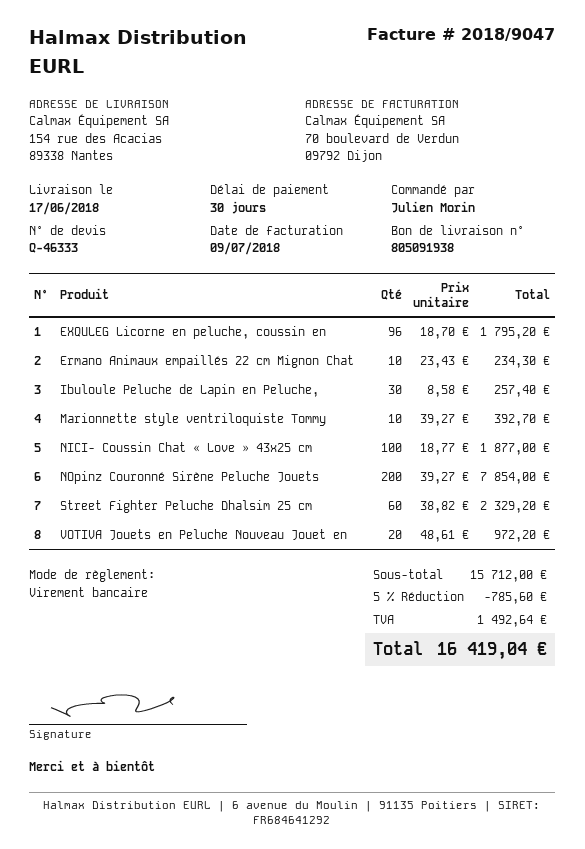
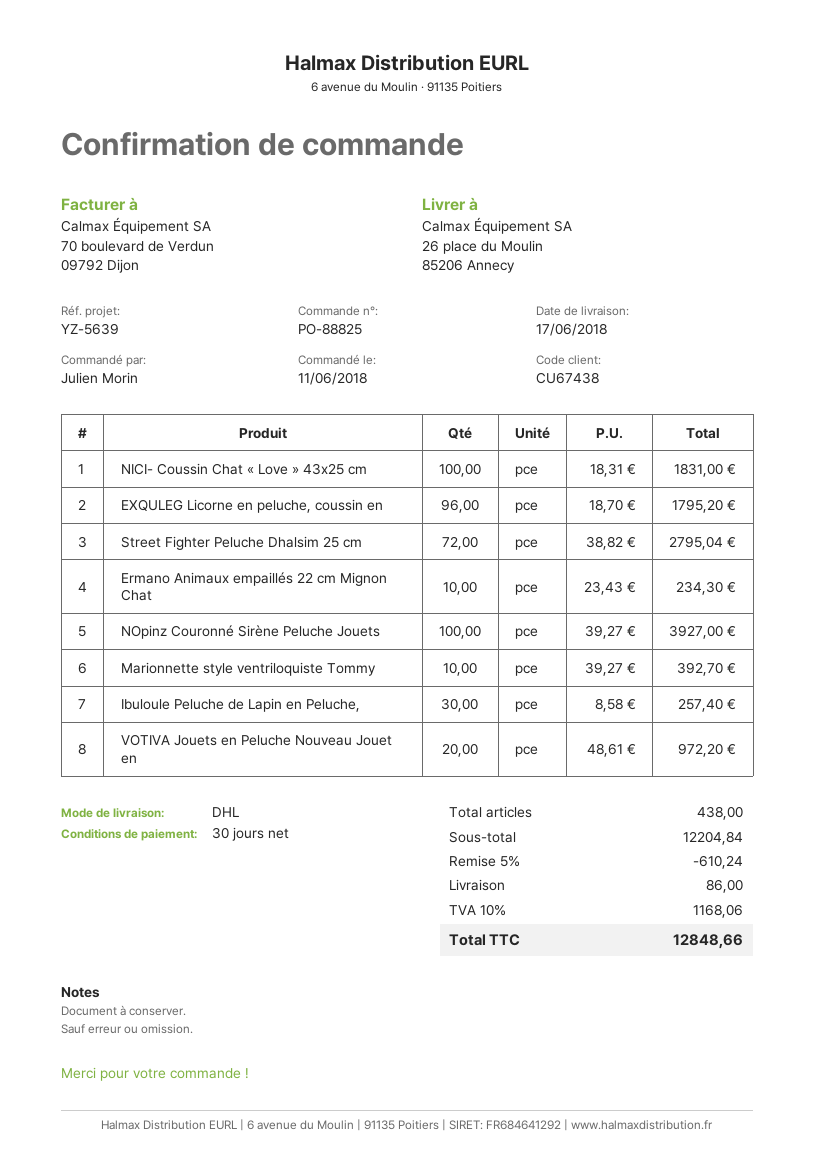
ship to: 154 rue des Acacias, 89338 Nantes -> 26 place du Moulin, 85206 Annecy
NICI- Coussin Chat « Love » 43x25 cm: 100 x 18.77 = 1877.00 -> 100 x 18.31 = 1831.00
NOpinz Couronné Sirène Peluche Jouets: 200 x 39.27 = 7854.00 -> 100 x 39.27 = 3927.00
Street Fighter Peluche Dhalsim 25 cm: 60 x 38.82 = 2329.20 -> 72 x 38.82 = 2795.04
subtotal: 15712.00 -> 12204.84
discount: 5% = 785.60 -> 5% = 610.24
shipping: none -> 86.00
tax: 1492.64 -> 1168.06
total: 16419.04 -> 12848.66

